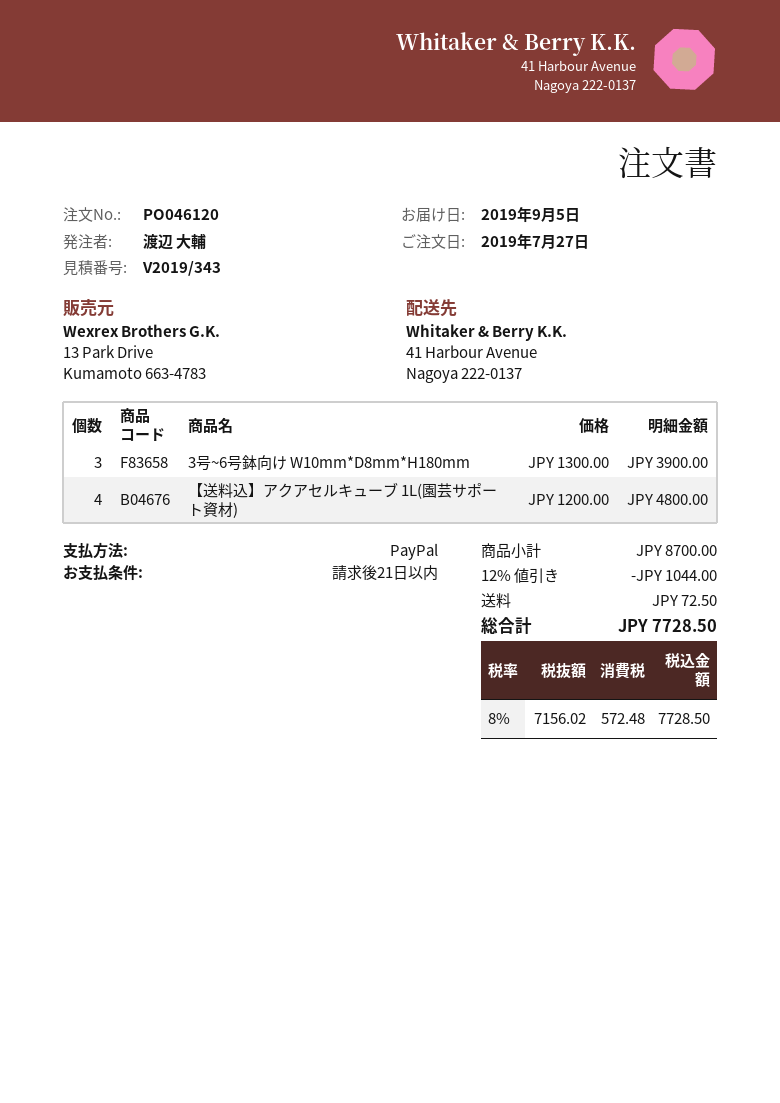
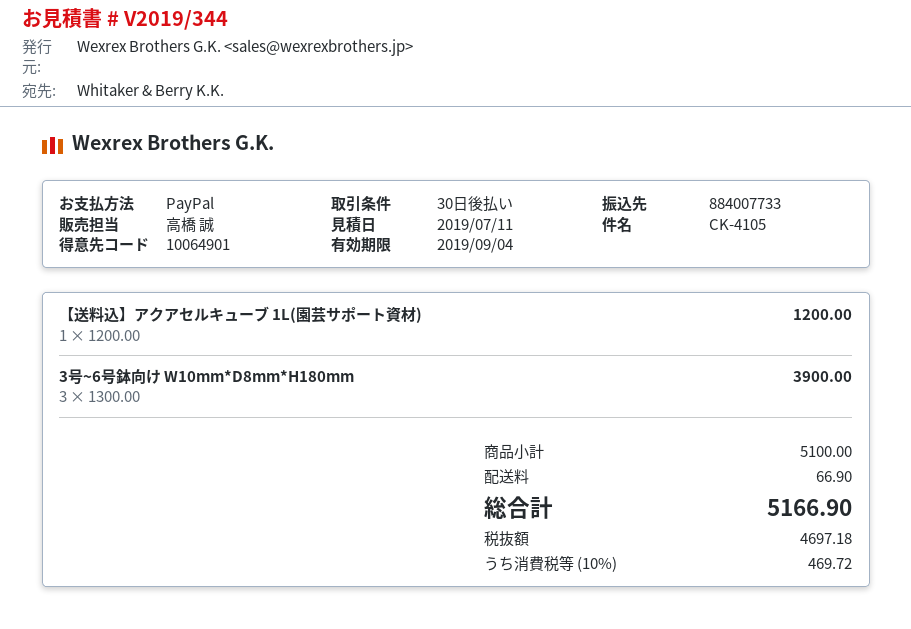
quote number: V2019/343 -> V2019/344
payment terms: 21 days -> 30 days
【送料込】アクアセルキューブ 1L(園芸サポート資材): 4 x 1200.00 = 4800.00 -> 1 x 1200.00 = 1200.00
subtotal: 8700.00 -> 5100.00
discount: 12% = 1044.00 -> none
shipping: 72.50 -> 66.90
net: 7156.02 -> 4697.18
tax: 8% = 572.48 -> 10% = 469.72
total: 7728.50 -> 5166.90

